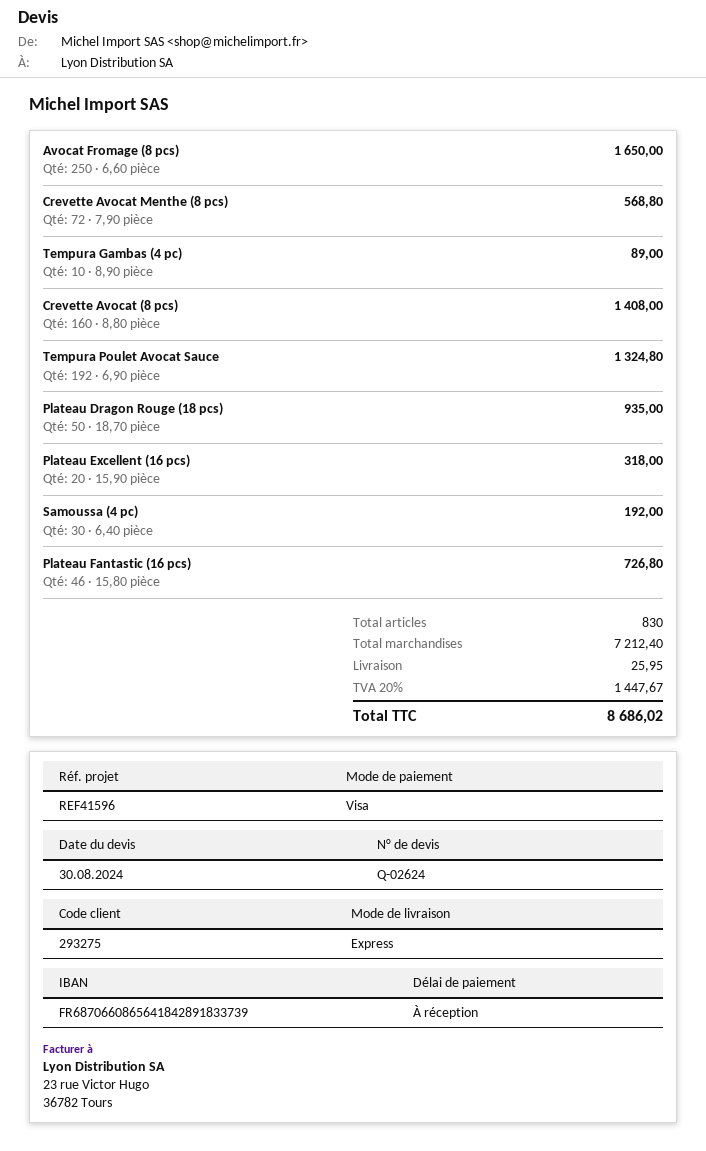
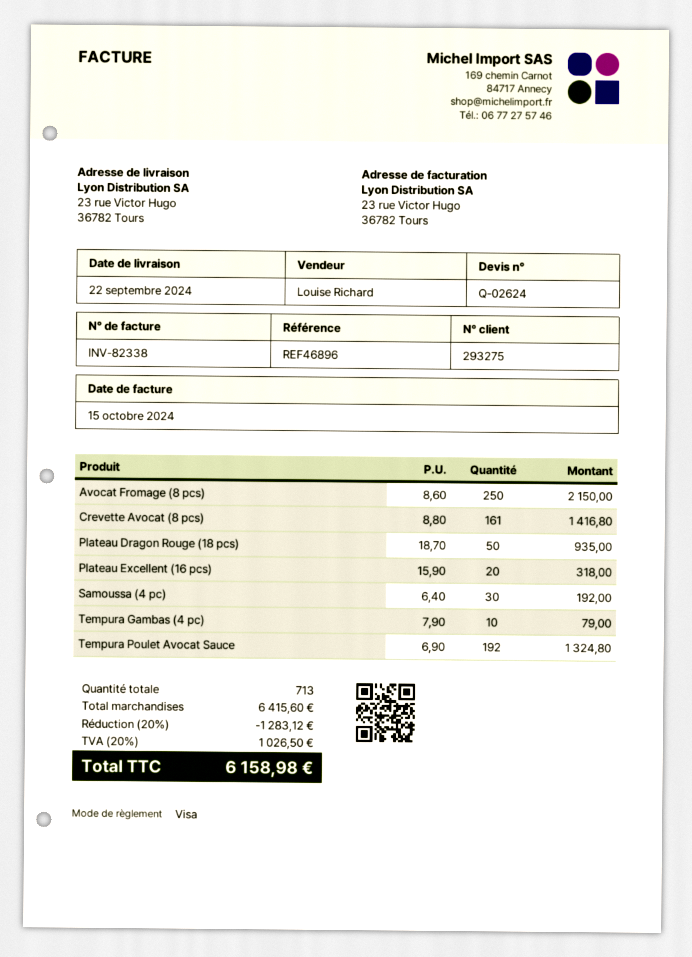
reference: REF41596 -> REF46896
Avocat Fromage (8 pcs): 250 x 6.60 = 1650.00 -> 250 x 8.60 = 2150.00
Crevette Avocat Menthe (8 pcs): 72 x 7.90 = 568.80 -> none
Tempura Gambas (4 pc): 10 x 8.90 = 89.00 -> 10 x 7.90 = 79.00
Crevette Avocat (8 pcs): 160 x 8.80 = 1408.00 -> 161 x 8.80 = 1416.80
Plateau Fantastic (16 pcs): 46 x 15.80 = 726.80 -> none
total quantity: 830 -> 713
subtotal: 7212.40 -> 6415.60
discount: none -> 20% = 1283.12
shipping: 25.95 -> none
tax: 20% = 1447.67 -> 20% = 1026.50
total: 8686.02 -> 6158.98

